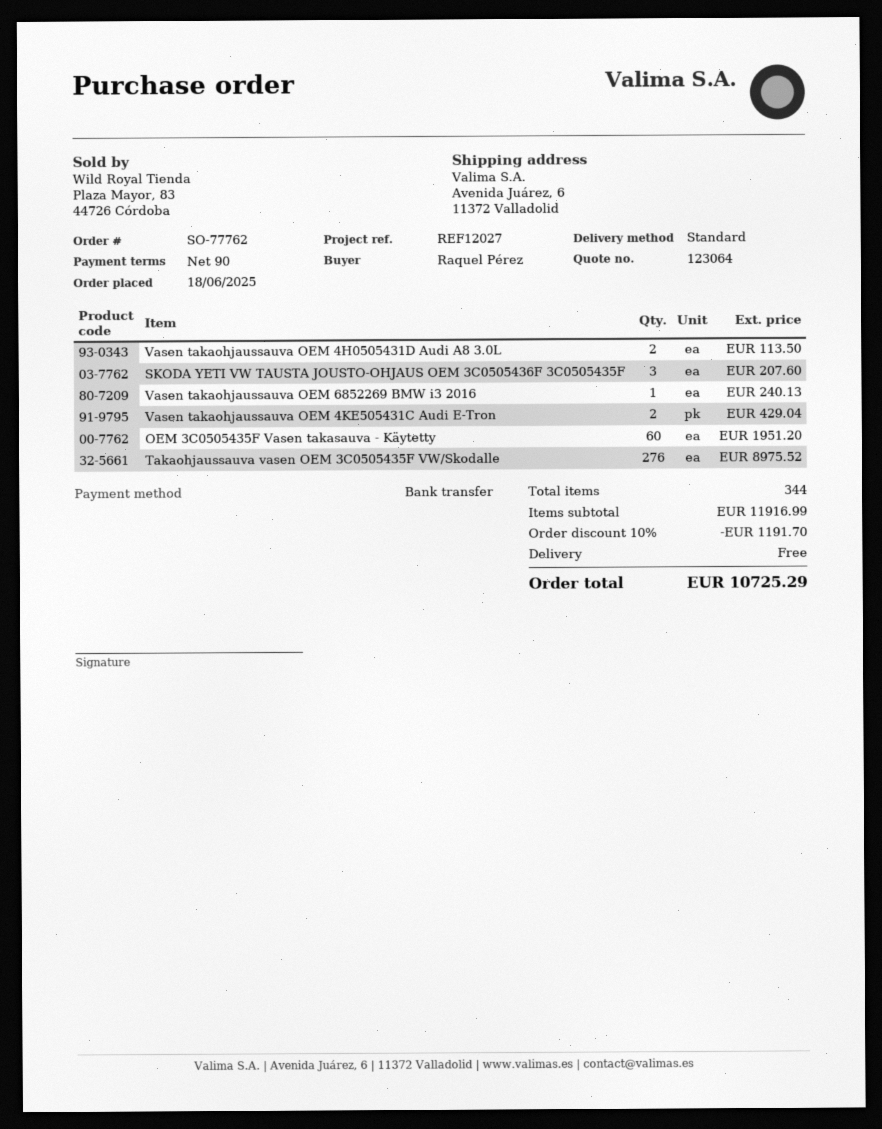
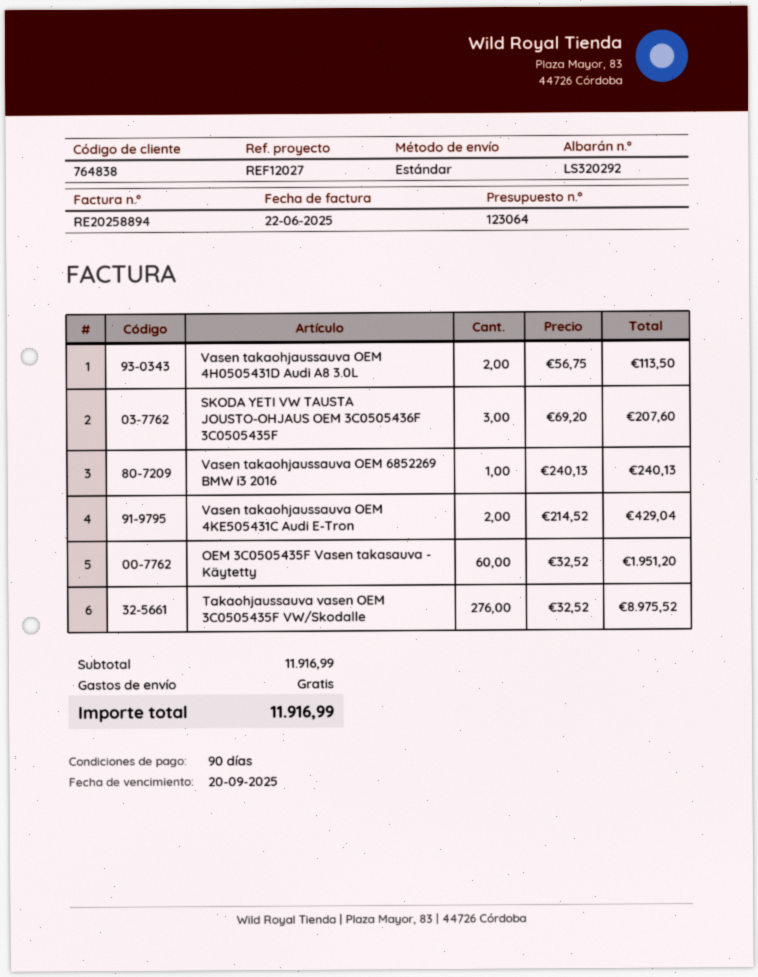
discount: 10% = 1191.70 -> none
total: 10725.29 -> 11916.99

